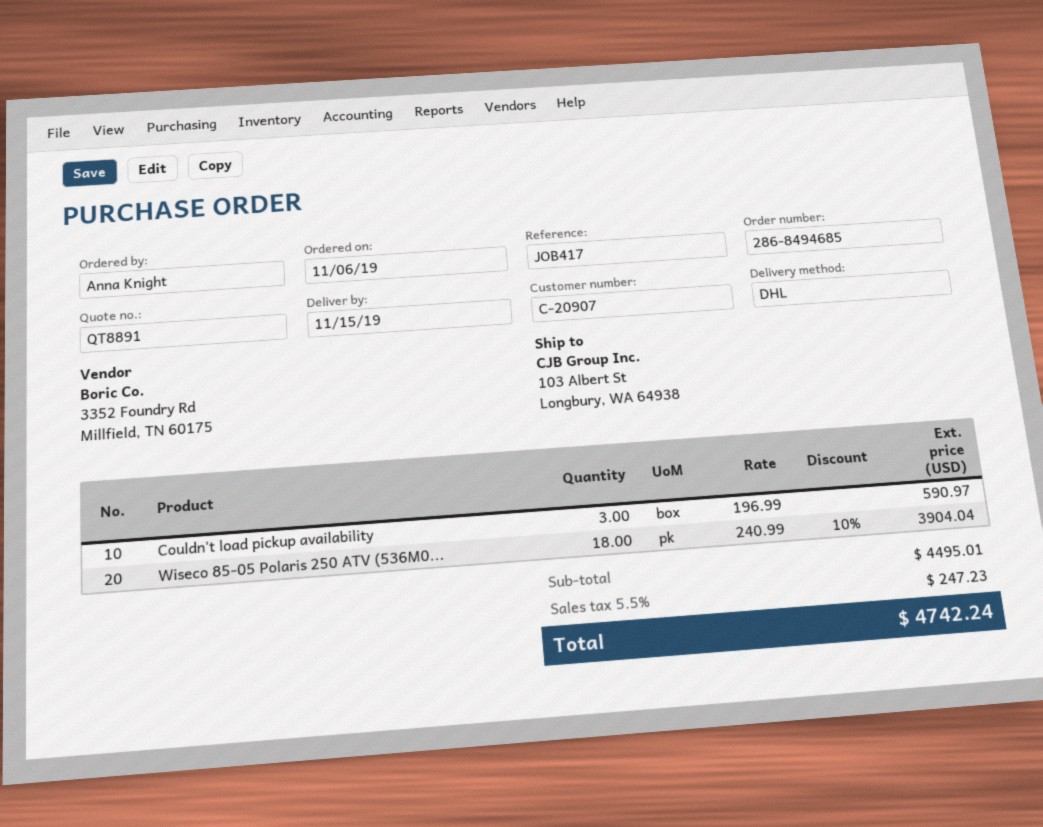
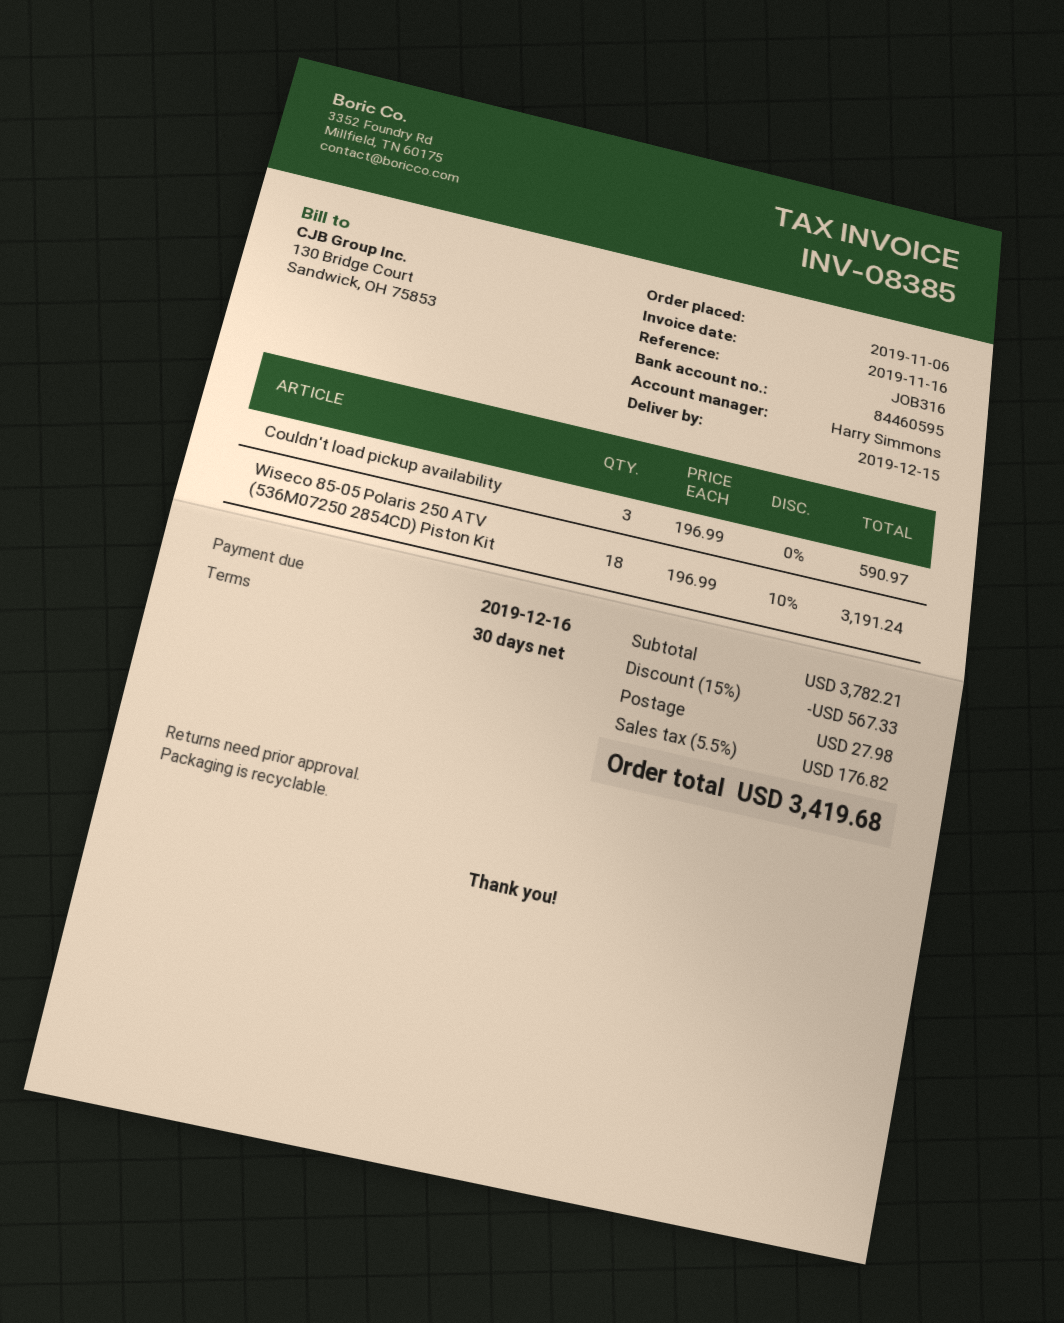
delivery date: 2019-11-15 -> 2019-12-15
reference: JOB417 -> JOB316
Wiseco 85-05 Polaris 250 ATV (536M0...: 18 x 240.99 - 10% = 3904.04 -> 18 x 196.99 - 10% = 3191.24
subtotal: 4495.01 -> 3782.21
discount: none -> 15% = 567.33
shipping: none -> 27.98
tax: 5.5% = 247.23 -> 5.5% = 176.82
total: 4742.24 -> 3419.68

